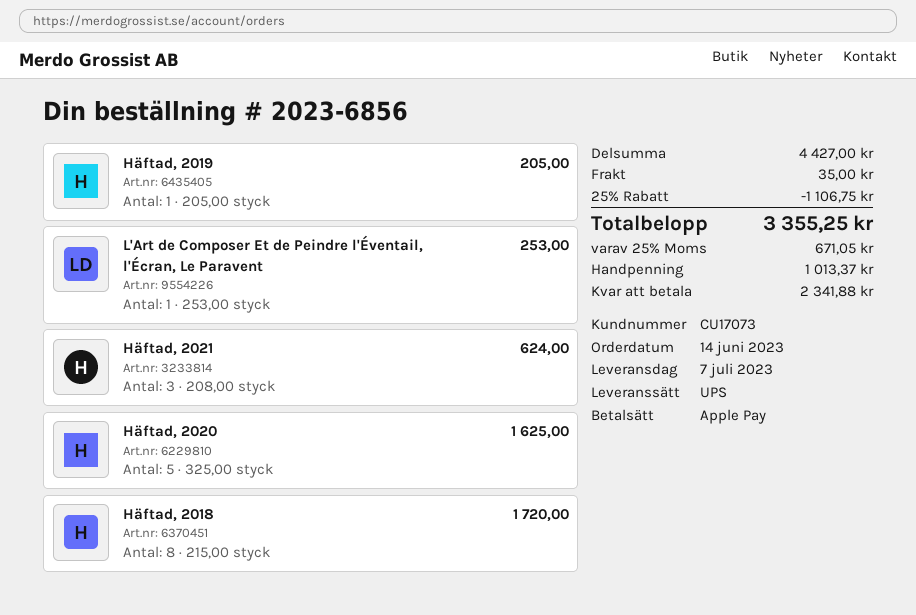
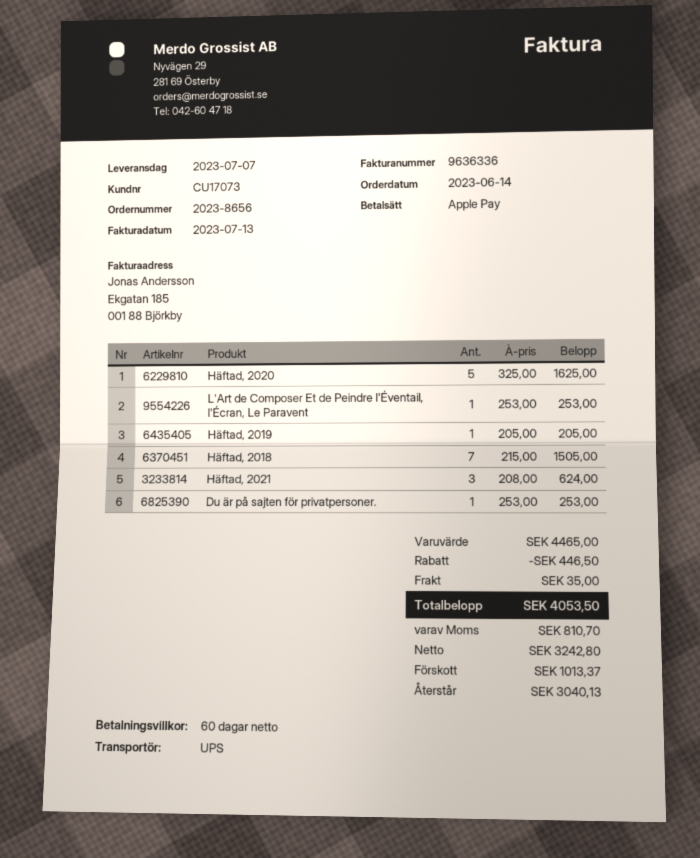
order number: 2023-6856 -> 2023-8656
Häftad, 2018: 8 x 215.00 = 1720.00 -> 7 x 215.00 = 1505.00
Du är på sajten för privatpersoner.: none -> 1 x 253.00 = 253.00
subtotal: 4427.00 -> 4465.00
discount: 1106.75 -> 446.50
tax: 671.05 -> 810.70
total: 3355.25 -> 4053.50
balance: 2341.88 -> 3040.13

